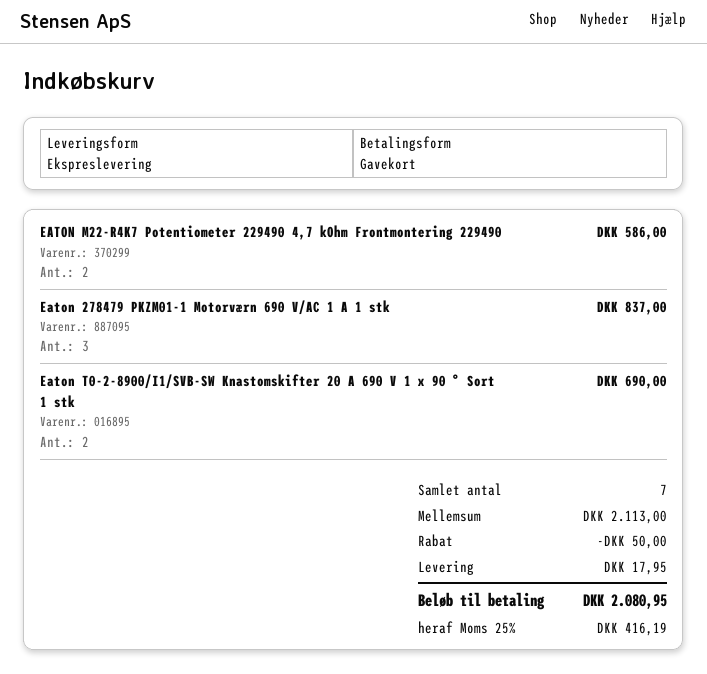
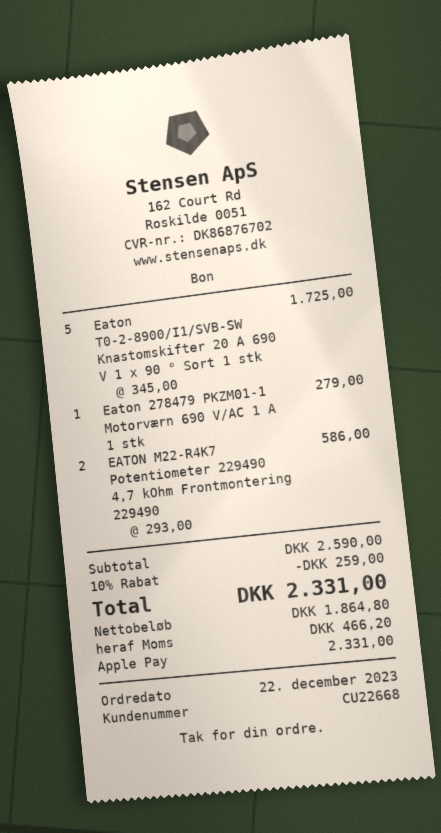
payment method: gift card -> Apple Pay
Eaton 278479 PKZM01-1 Motorværn 690 V/AC 1 A 1 stk: 3 for 837.00 -> 1 for 279.00
Eaton T0-2-8900/I1/SVB-SW Knastomskifter 20 A 690 V 1 x 90 ° Sort 1 stk: 2 for 690.00 -> 5 for 1725.00
subtotal: 2113.00 -> 2590.00
discount: 50.00 -> 259.00
shipping: 17.95 -> none
tax: 416.19 -> 466.20
total: 2080.95 -> 2331.00

